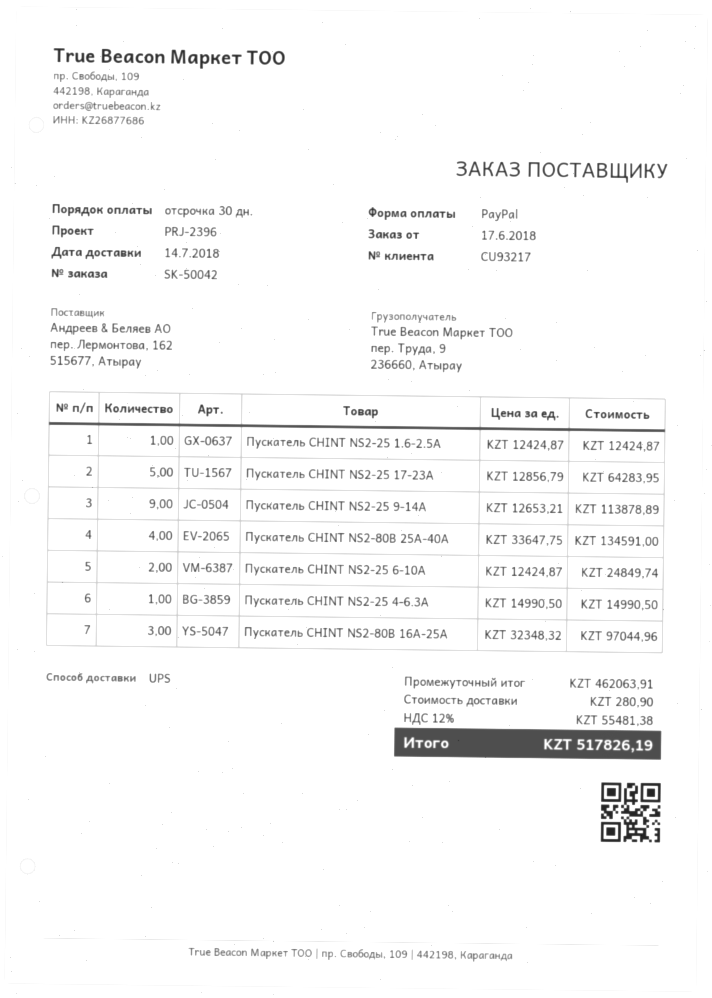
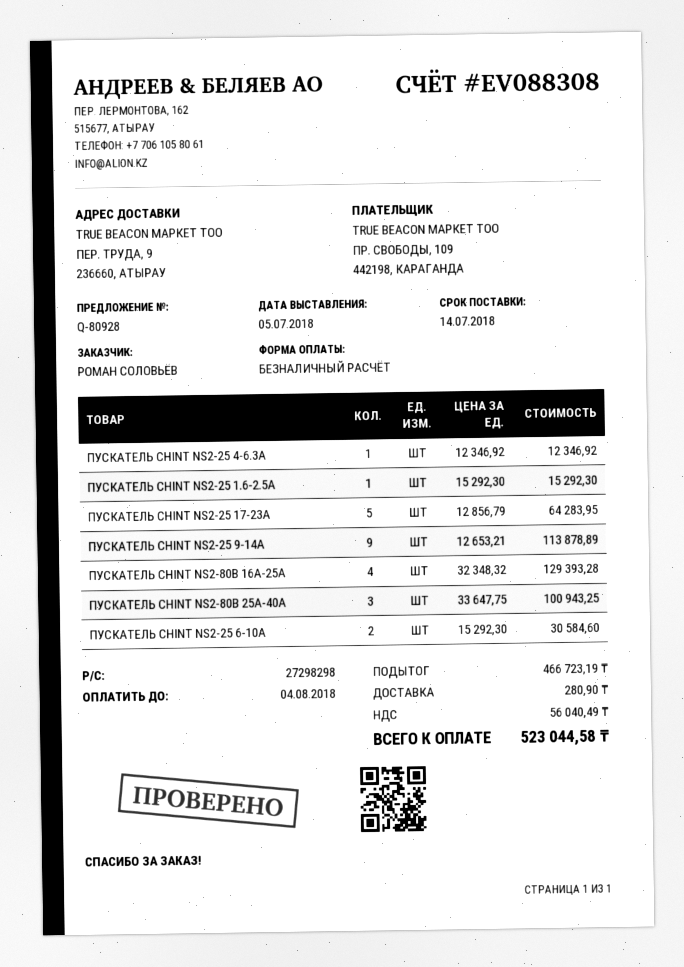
payment method: PayPal -> bank transfer
Пускатель CHINT NS2-25 1.6-2.5A: 1 x 12424.87 = 12424.87 -> 1 x 15292.30 = 15292.30
Пускатель CHINT NS2-80B 25A-40A: 4 x 33647.75 = 134591.00 -> 3 x 33647.75 = 100943.25
Пускатель CHINT NS2-25 6-10A: 2 x 12424.87 = 24849.74 -> 2 x 15292.30 = 30584.60
Пускатель CHINT NS2-25 4-6.3A: 1 x 14990.50 = 14990.50 -> 1 x 12346.92 = 12346.92
Пускатель CHINT NS2-80B 16A-25A: 3 x 32348.32 = 97044.96 -> 4 x 32348.32 = 129393.28
subtotal: 462063.91 -> 466723.19
tax: 55481.38 -> 56040.49
total: 517826.19 -> 523044.58

